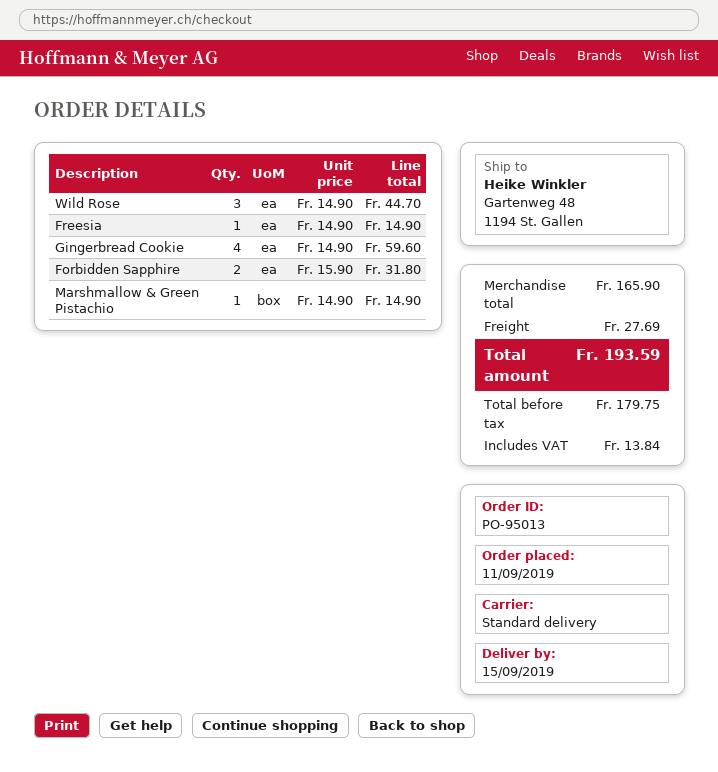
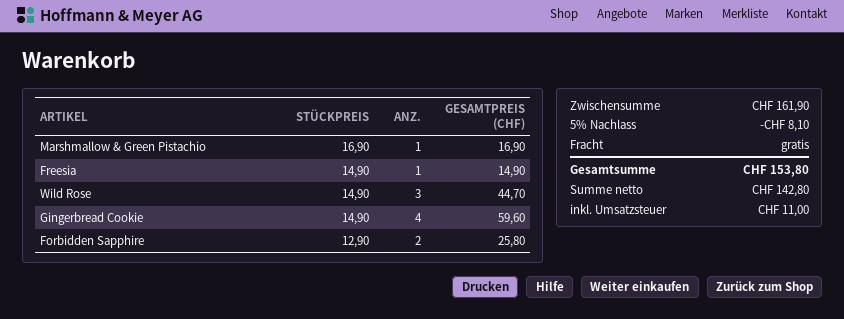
Forbidden Sapphire: 2 x 15.90 = 31.80 -> 2 x 12.90 = 25.80
Marshmallow & Green Pistachio: 1 x 14.90 = 14.90 -> 1 x 16.90 = 16.90
subtotal: 165.90 -> 161.90
discount: none -> 5% = 8.10
shipping: 27.69 -> 0.00
net: 179.75 -> 142.80
tax: 13.84 -> 11.00
total: 193.59 -> 153.80

